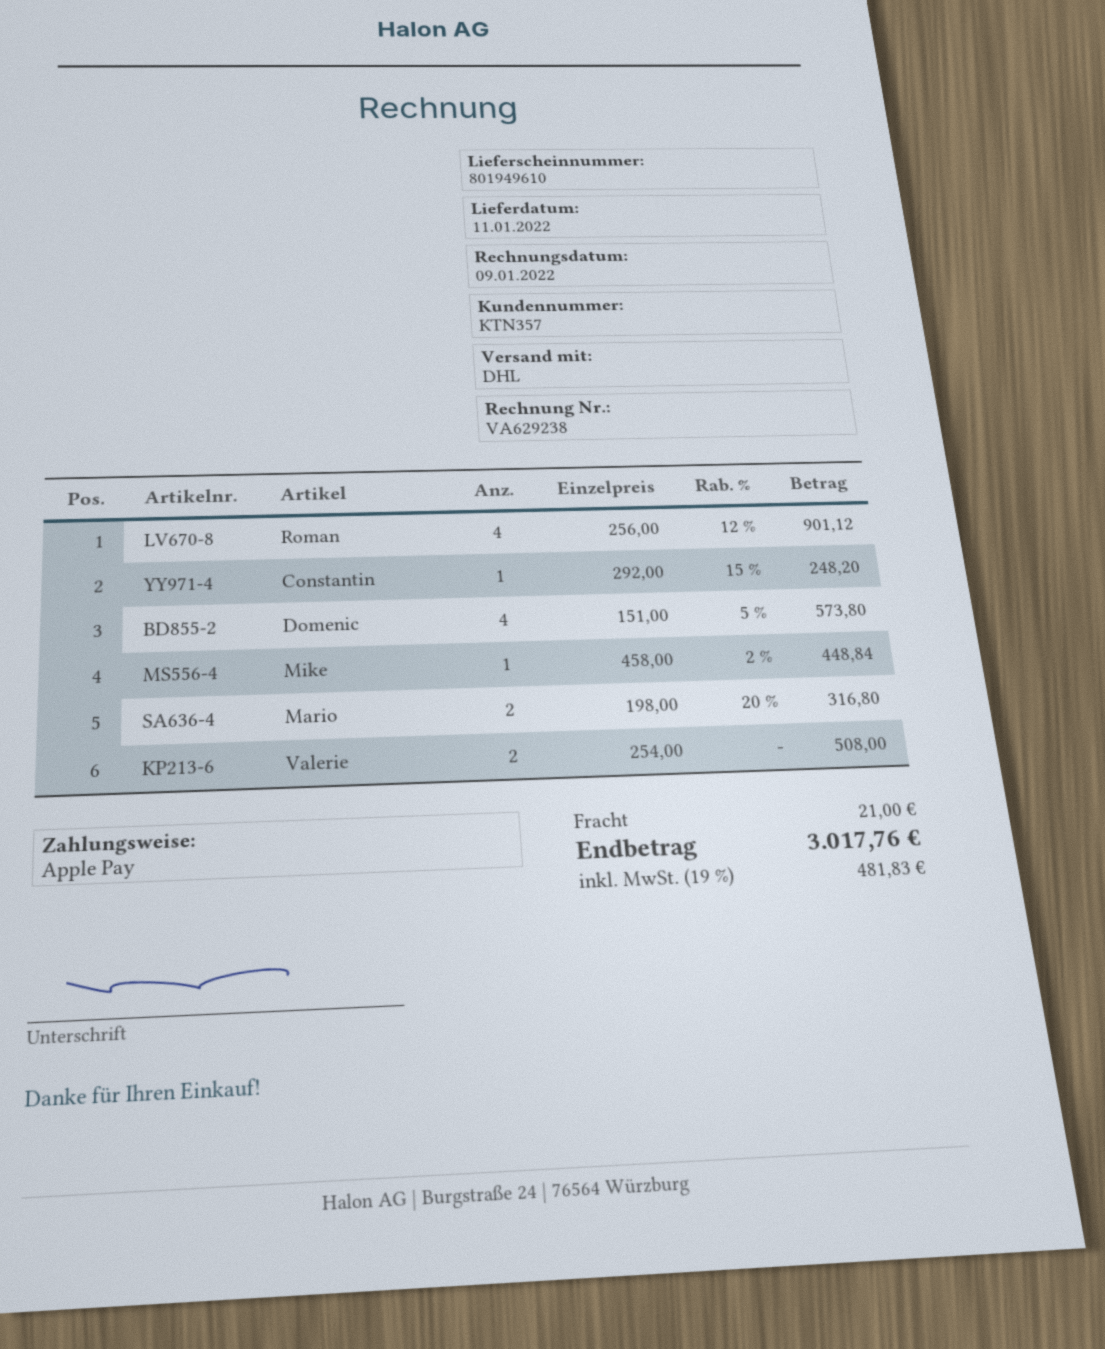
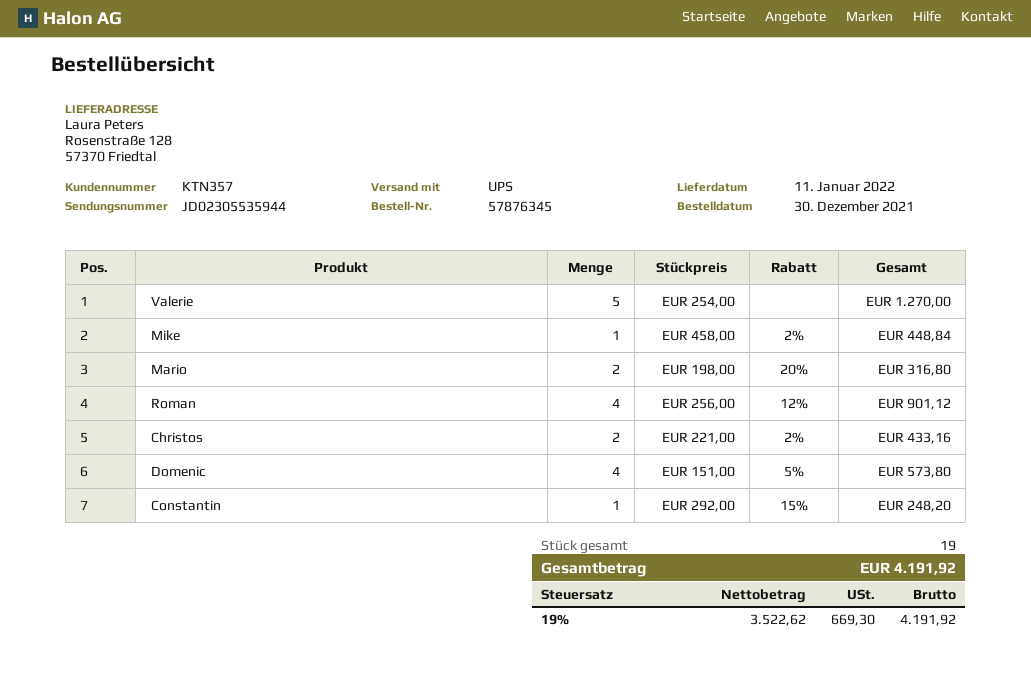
shipping method: DHL -> UPS
Valerie: 2 x 254.00 = 508.00 -> 5 x 254.00 = 1270.00
Christos: none -> 2 x 221.00 - 2% = 433.16
shipping: 21.00 -> none
tax: 19% = 481.83 -> 19% = 669.30
total: 3017.76 -> 4191.92

